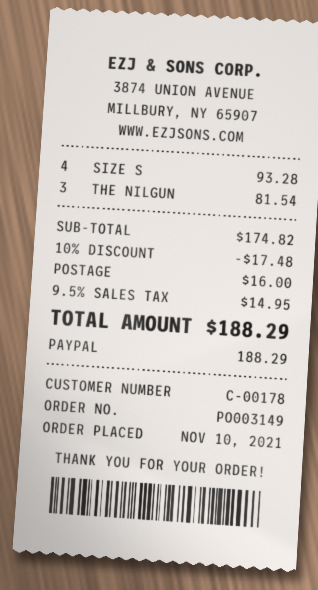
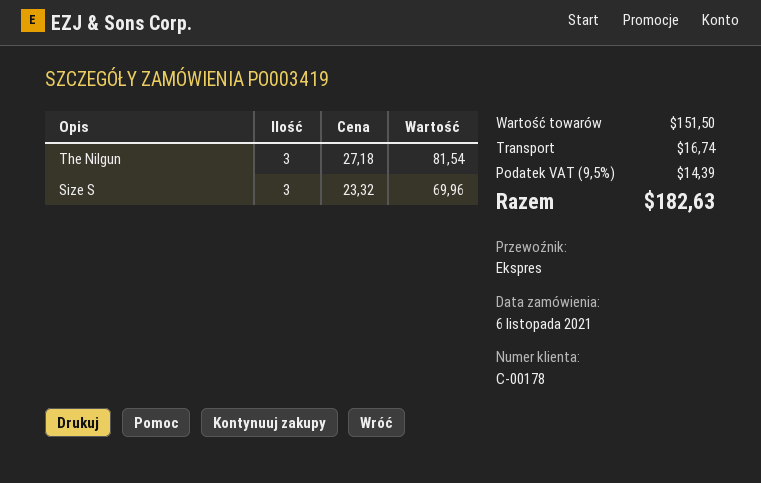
order number: PO003149 -> PO003419
order date: 2021-11-10 -> 2021-11-06
SIZE S: 4 for 93.28 -> 3 for 69.96
subtotal: 174.82 -> 151.50
discount: 10% = 17.48 -> none
shipping: 16.00 -> 16.74
tax: 9.5% = 14.95 -> 9.5% = 14.39
total: 188.29 -> 182.63

